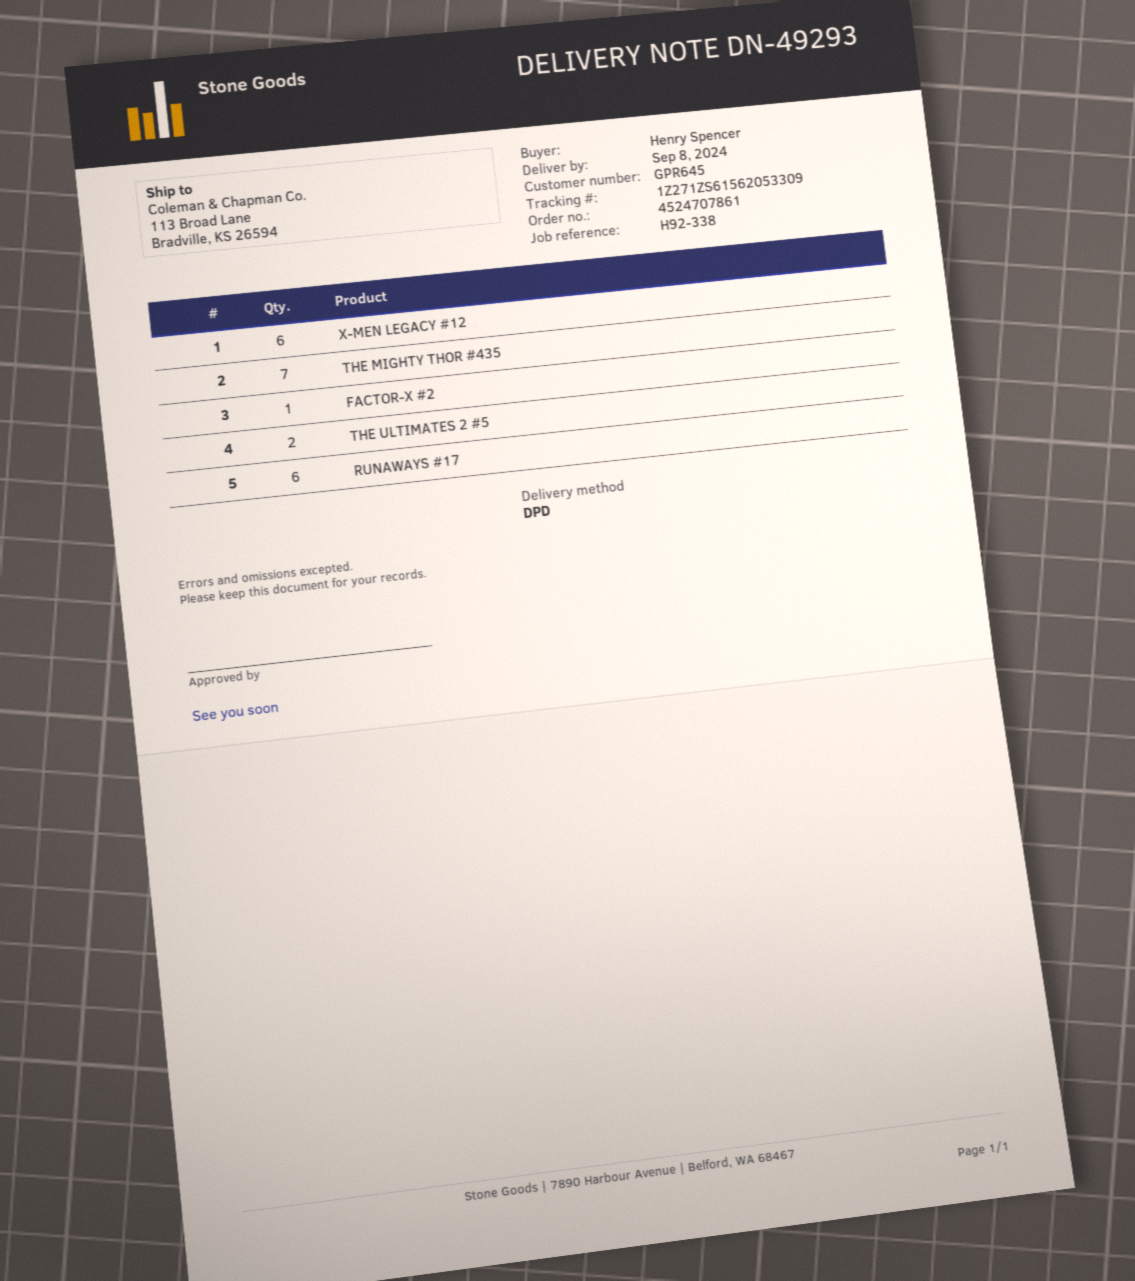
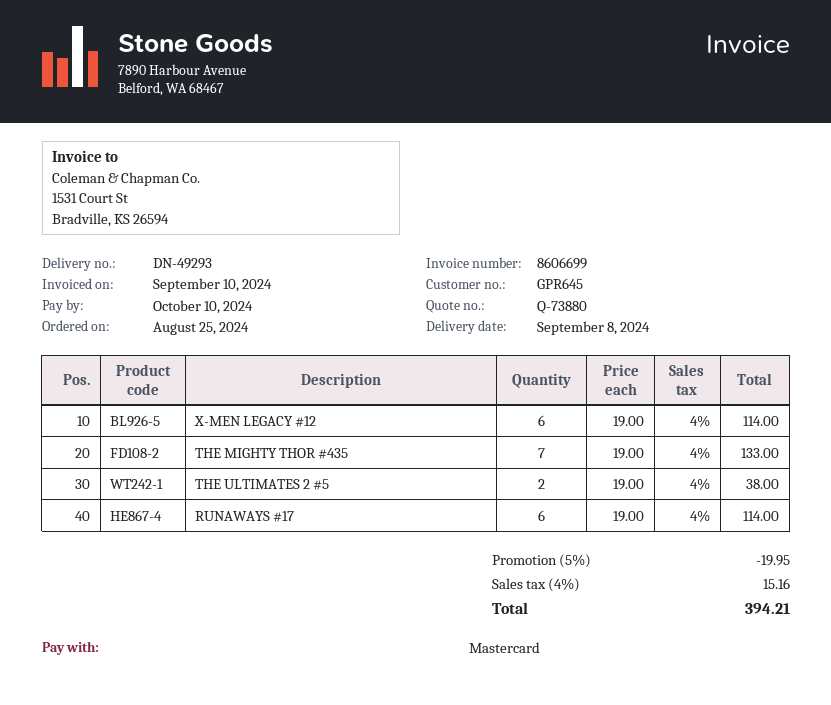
FACTOR-X #2: 1 -> none

